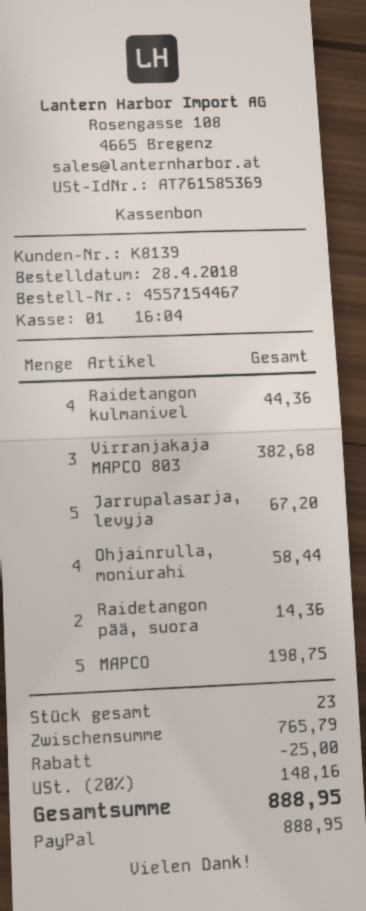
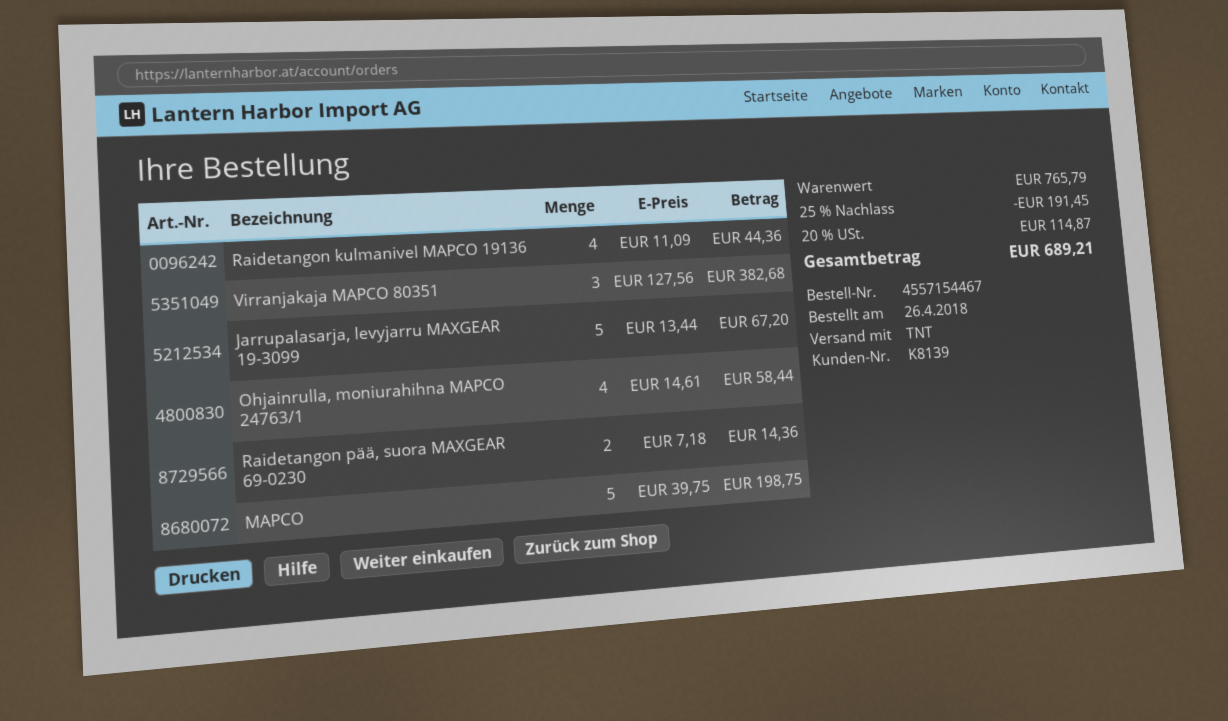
order date: 2018-04-28 -> 2018-04-26
discount: 25.00 -> 191.45
tax: 20% = 148.16 -> 20% = 114.87
total: 888.95 -> 689.21

